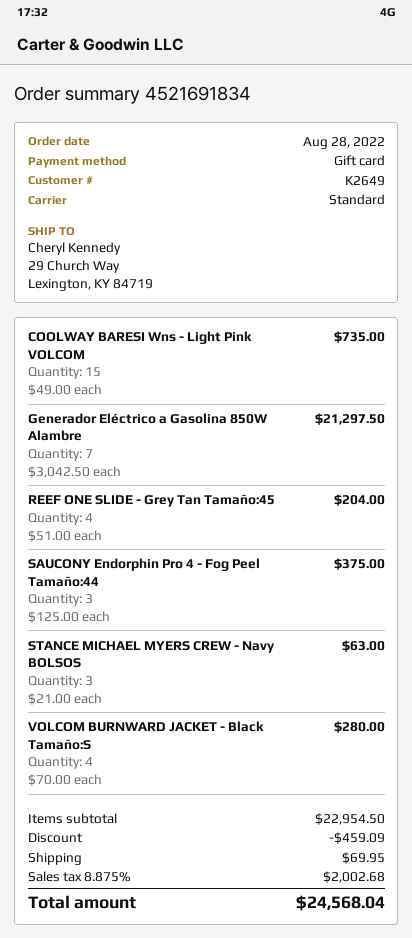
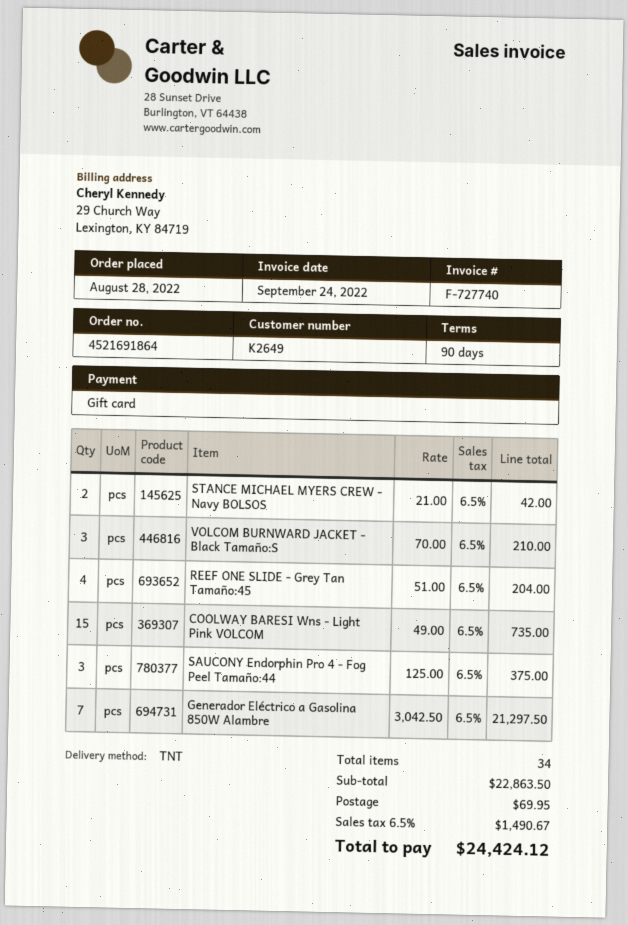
order number: 4521691834 -> 4521691864
shipping method: standard -> TNT
STANCE MICHAEL MYERS CREW - Navy BOLSOS: 3 x 21.00 = 63.00 -> 2 x 21.00 = 42.00
VOLCOM BURNWARD JACKET - Black Tamaño:S: 4 x 70.00 = 280.00 -> 3 x 70.00 = 210.00
subtotal: 22954.50 -> 22863.50
discount: 459.09 -> none
tax: 8.875% = 2002.68 -> 6.5% = 1490.67
total: 24568.04 -> 24424.12

